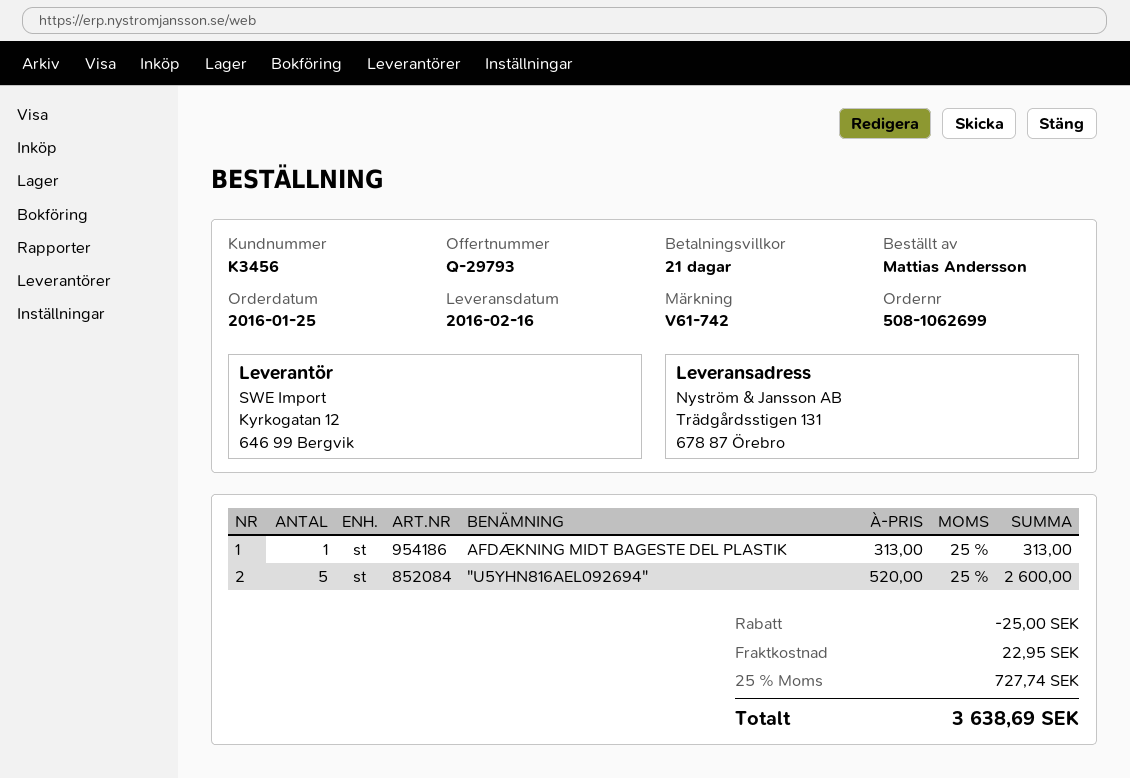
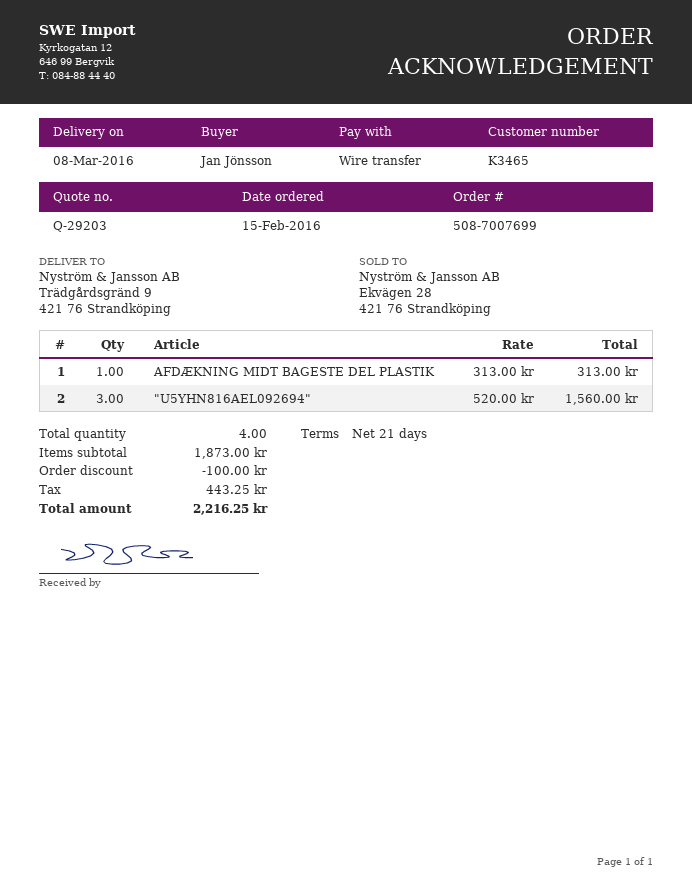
quote number: Q-29793 -> Q-29203
order number: 508-1062699 -> 508-7007699
order date: 2016-01-25 -> 2016-02-15
delivery date: 2016-02-16 -> 2016-03-08
customer number: K3456 -> K3465
ordered by: Mattias Andersson -> Jan Jönsson
ship to: Trädgårdsstigen 131, 678 87 Örebro -> Trädgårdsgränd 9, 421 76 Strandköping
"U5YHN816AEL092694": 5 x 520.00 = 2600.00 -> 3 x 520.00 = 1560.00
discount: 25.00 -> 100.00
shipping: 22.95 -> none
tax: 727.74 -> 443.25
total: 3638.69 -> 2216.25

